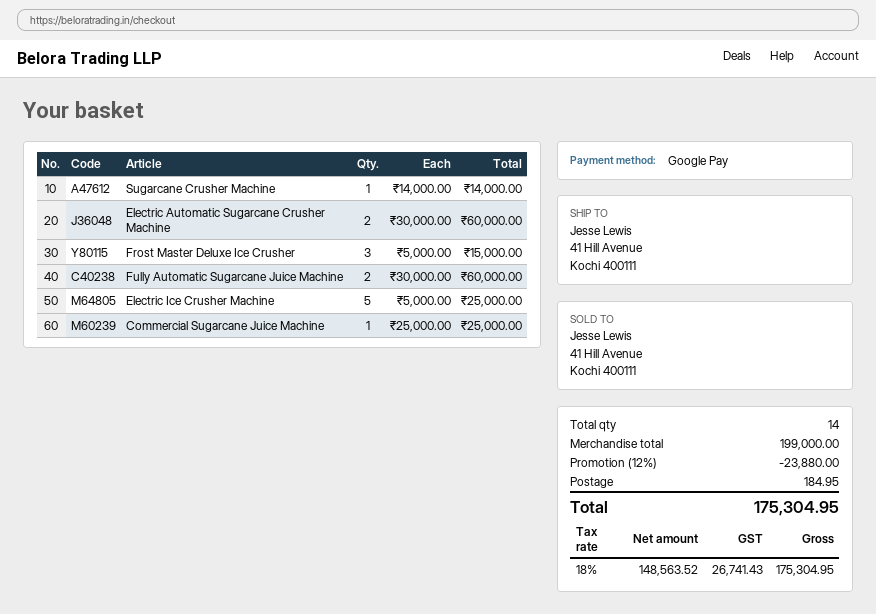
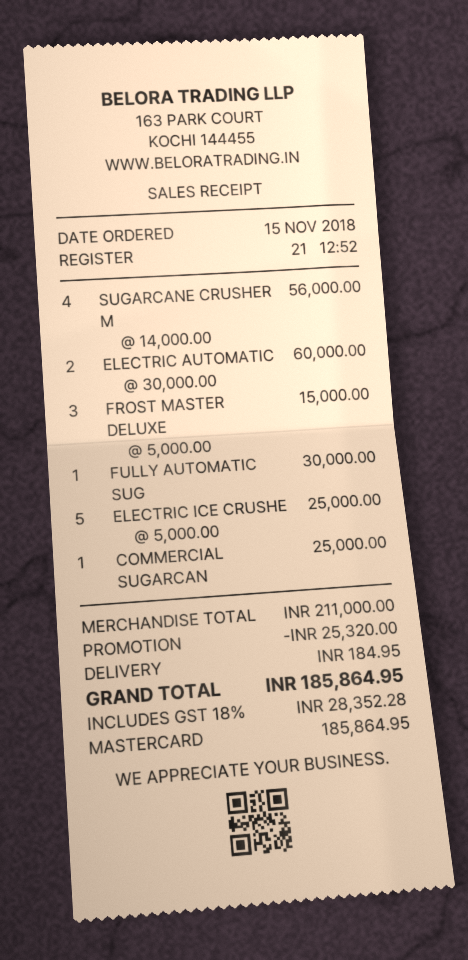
payment method: Google Pay -> Mastercard
Sugarcane Crusher Machine: 1 x 14000.00 = 14000.00 -> 4 x 14000.00 = 56000.00
Fully Automatic Sugarcane Juice Machine: 2 x 30000.00 = 60000.00 -> 1 x 30000.00 = 30000.00
subtotal: 199000.00 -> 211000.00
discount: 23880.00 -> 25320.00
tax: 18% = 26741.43 -> 18% = 28352.28
total: 175304.95 -> 185864.95

